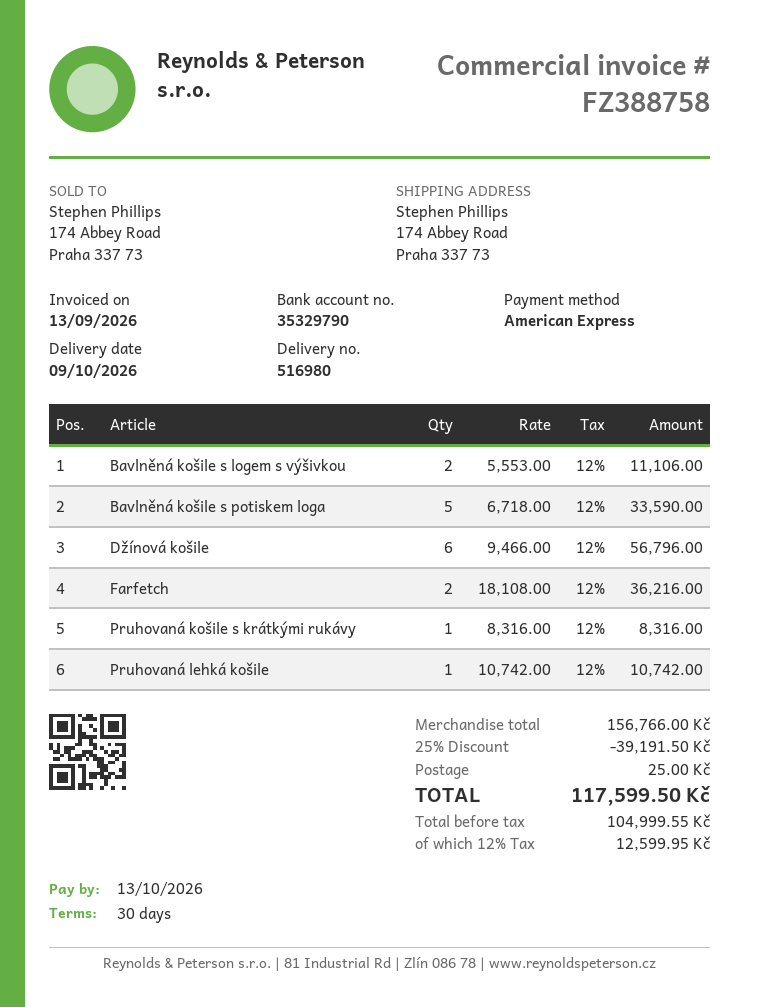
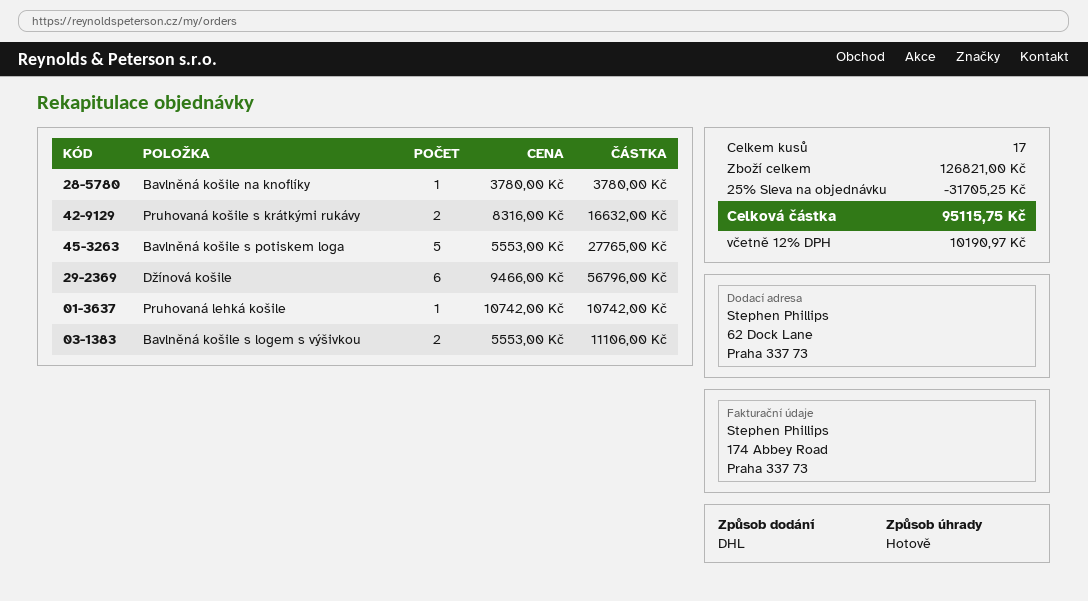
payment method: American Express -> cash
ship to: 174 Abbey Road, Praha 337 73 -> 62 Dock Lane, Praha 337 73
Bavlněná košile s potiskem loga: 5 x 6718.00 = 33590.00 -> 5 x 5553.00 = 27765.00
Farfetch: 2 x 18108.00 = 36216.00 -> none
Pruhovaná košile s krátkými rukávy: 1 x 8316.00 = 8316.00 -> 2 x 8316.00 = 16632.00
Bavlněná košile na knoflíky: none -> 1 x 3780.00 = 3780.00
subtotal: 156766.00 -> 126821.00
discount: 25% = 39191.50 -> 25% = 31705.25
shipping: 25.00 -> none
tax: 12% = 12599.95 -> 12% = 10190.97
total: 117599.50 -> 95115.75

